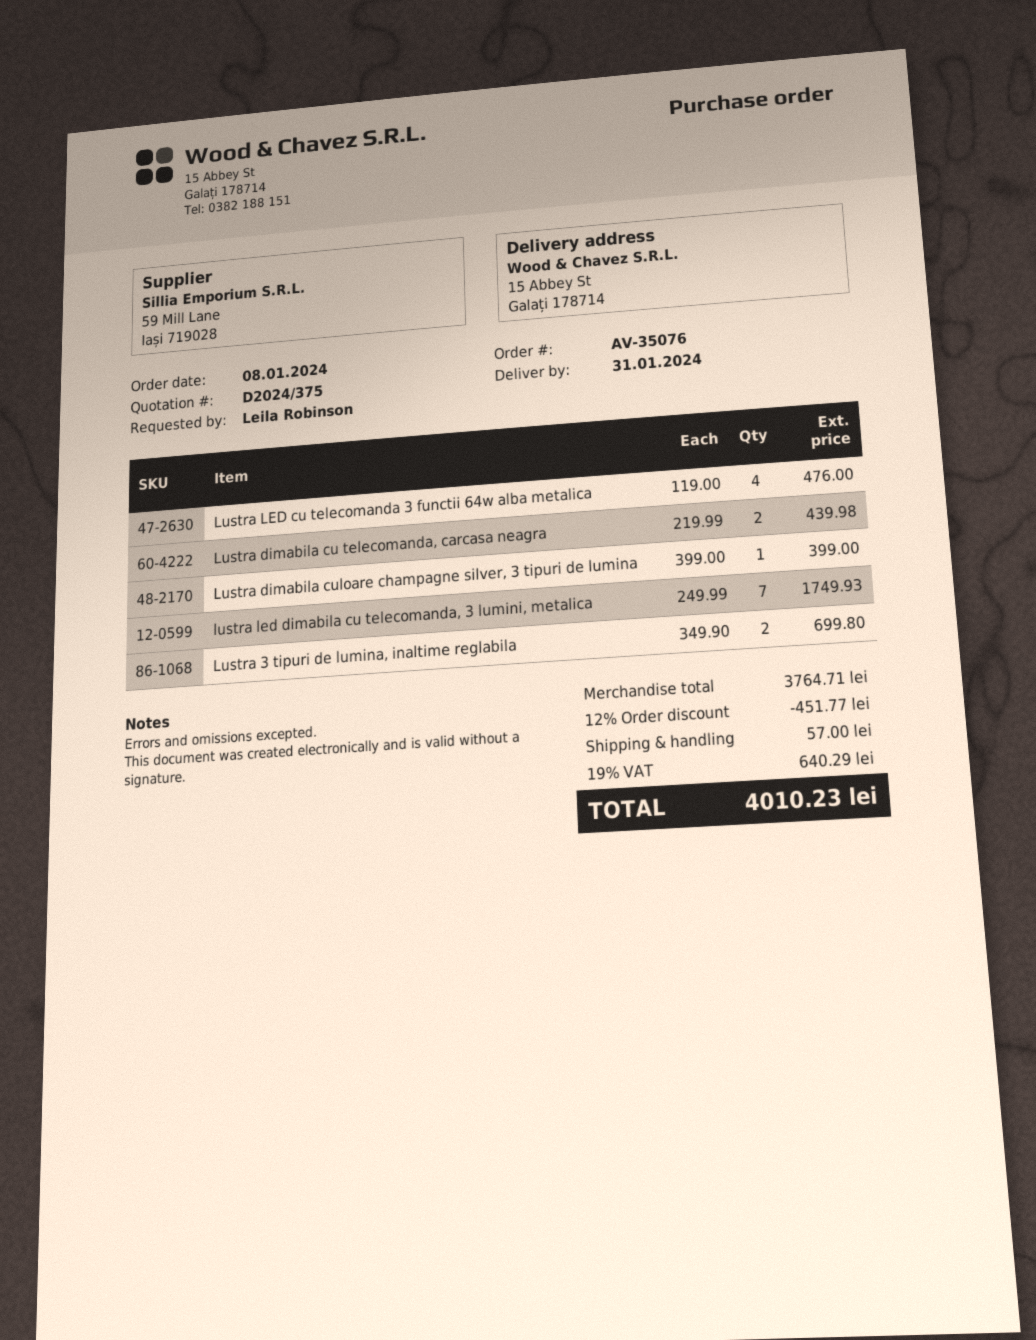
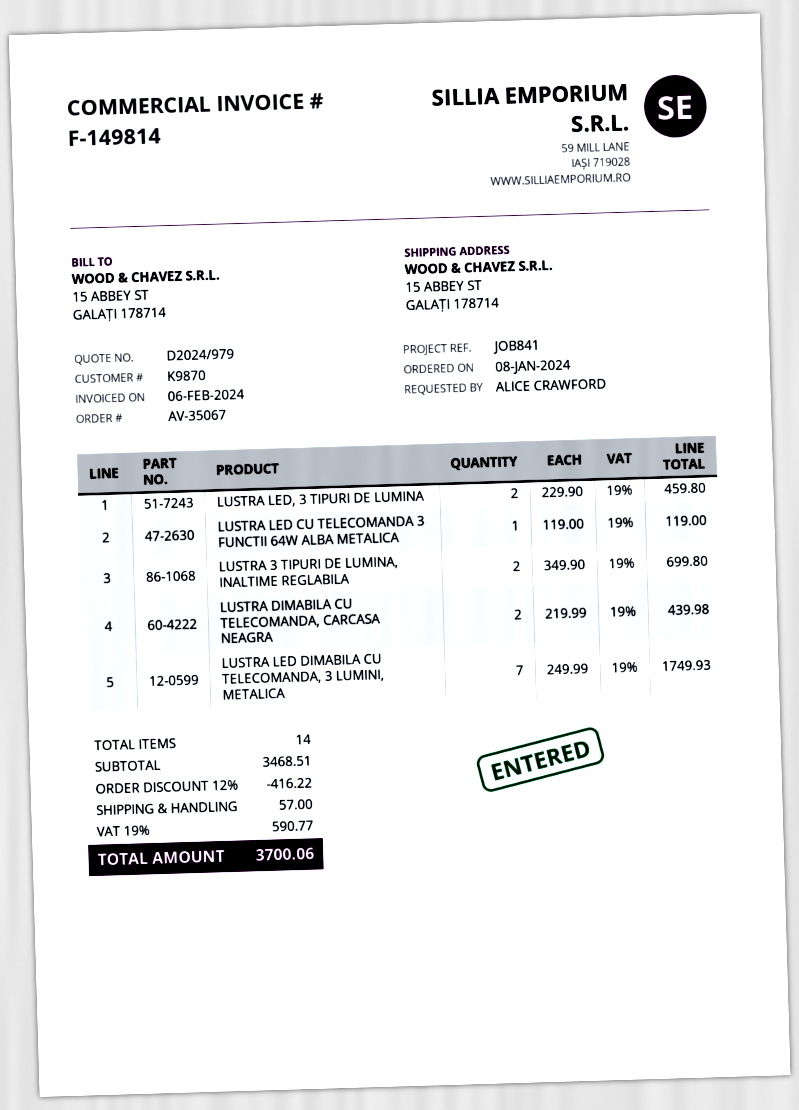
quote number: D2024/375 -> D2024/979
order number: AV-35076 -> AV-35067
ordered by: Leila Robinson -> ALICE CRAWFORD
Lustra LED cu telecomanda 3 functii 64w alba metalica: 4 x 119.00 = 476.00 -> 1 x 119.00 = 119.00
Lustra dimabila culoare champagne silver, 3 tipuri de lumina: 1 x 399.00 = 399.00 -> none
LUSTRA LED, 3 TIPURI DE LUMINA: none -> 2 x 229.90 = 459.80
subtotal: 3764.71 -> 3468.51
discount: 12% = 451.77 -> 12% = 416.22
tax: 19% = 640.29 -> 19% = 590.77
total: 4010.23 -> 3700.06

